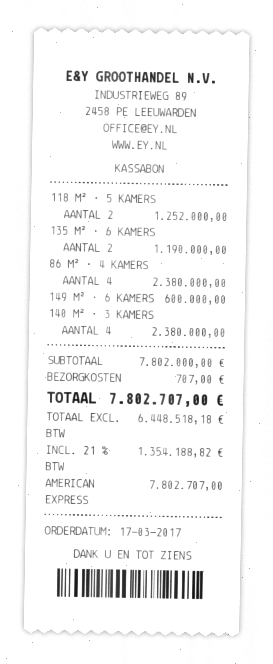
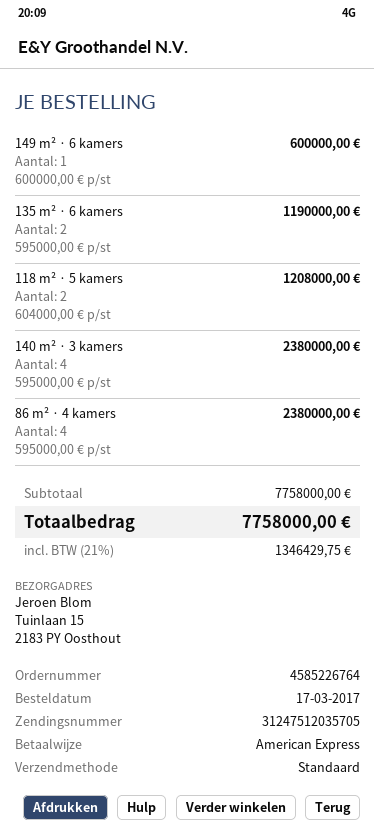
118 M² · 5 KAMERS: 2 for 1252000.00 -> 2 for 1208000.00
subtotal: 7802000.00 -> 7758000.00
shipping: 707.00 -> none
tax: 21% = 1354188.82 -> 21% = 1346429.75
total: 7802707.00 -> 7758000.00

